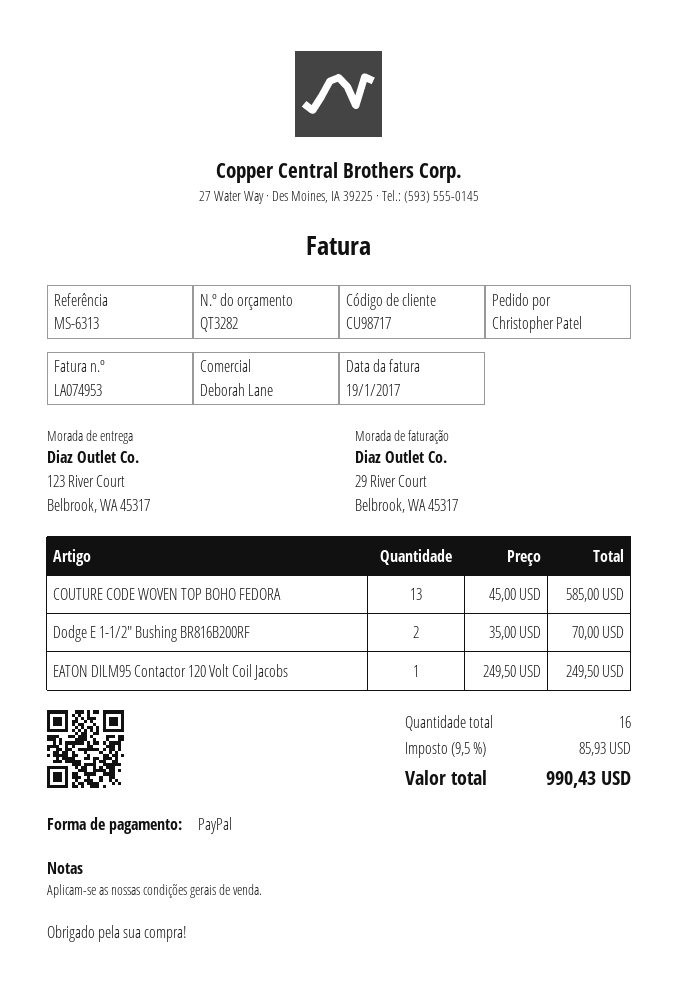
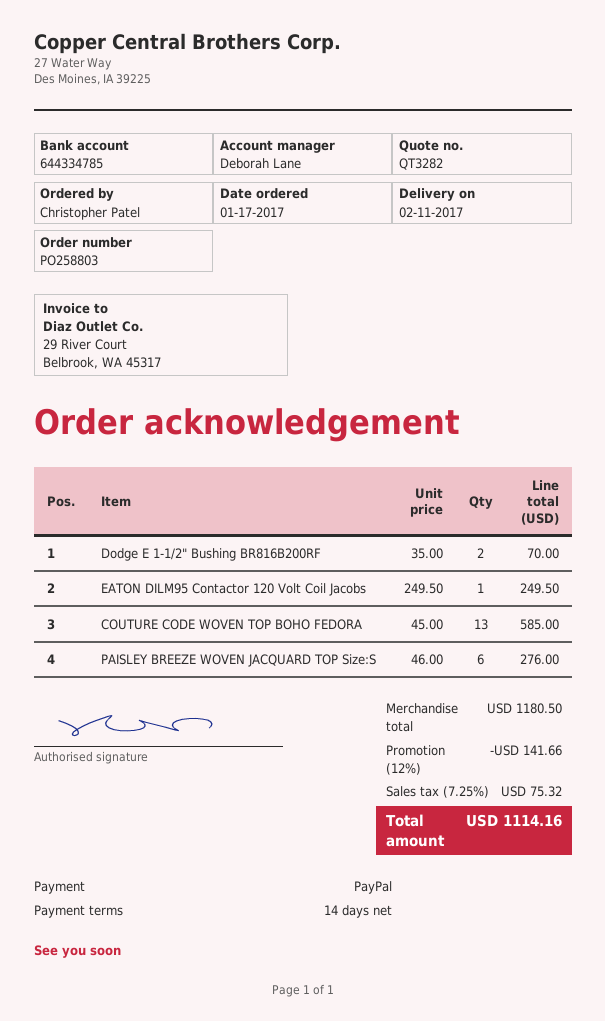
PAISLEY BREEZE WOVEN JACQUARD TOP Size:S: none -> 6 x 46.00 = 276.00
discount: none -> 12% = 141.66
tax: 9.5% = 85.93 -> 7.25% = 75.32
total: 990.43 -> 1114.16

